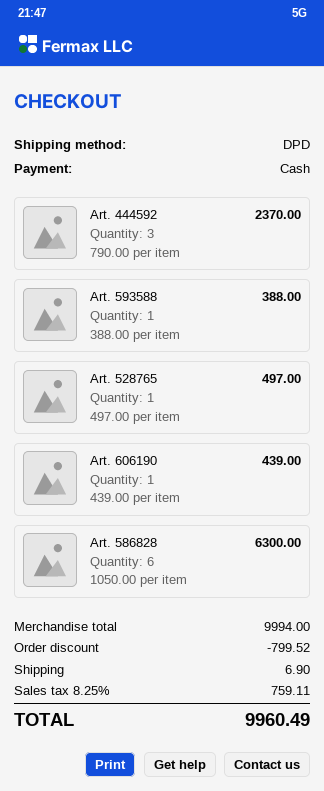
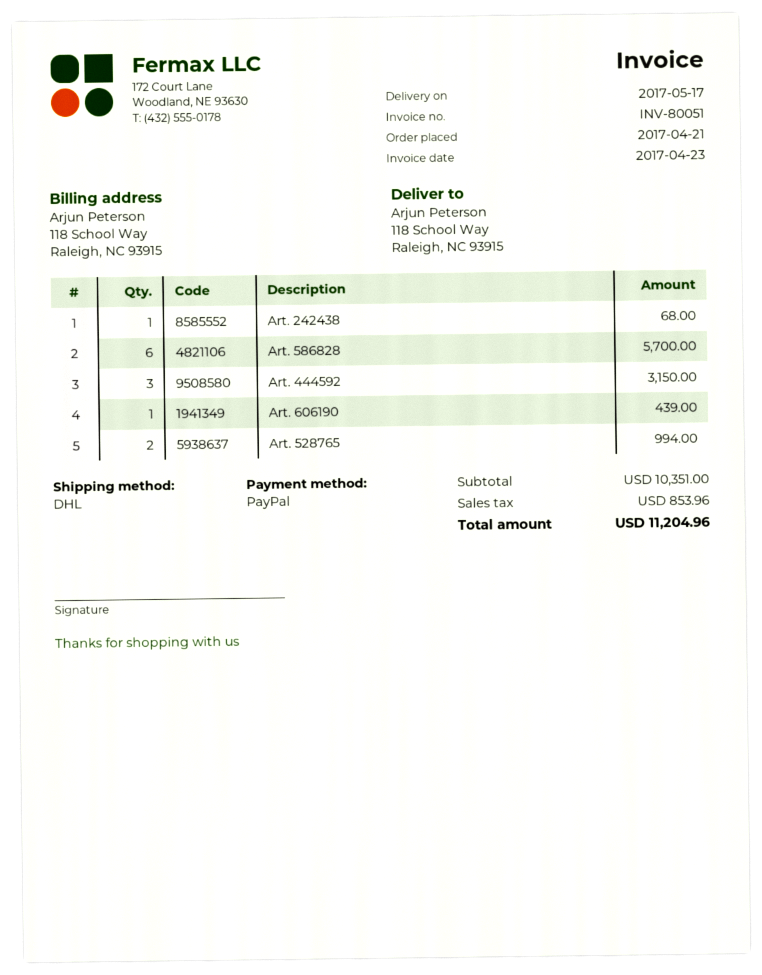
payment method: cash -> PayPal
shipping method: DPD -> DHL
Art. 444592: 3 for 2370.00 -> 3 for 3150.00
Art. 593588: 1 for 388.00 -> none
Art. 528765: 1 for 497.00 -> 2 for 994.00
Art. 586828: 6 for 6300.00 -> 6 for 5700.00
Art. 242438: none -> 1 for 68.00
subtotal: 9994.00 -> 10351.00
discount: 799.52 -> none
shipping: 6.90 -> none
tax: 759.11 -> 853.96
total: 9960.49 -> 11204.96

